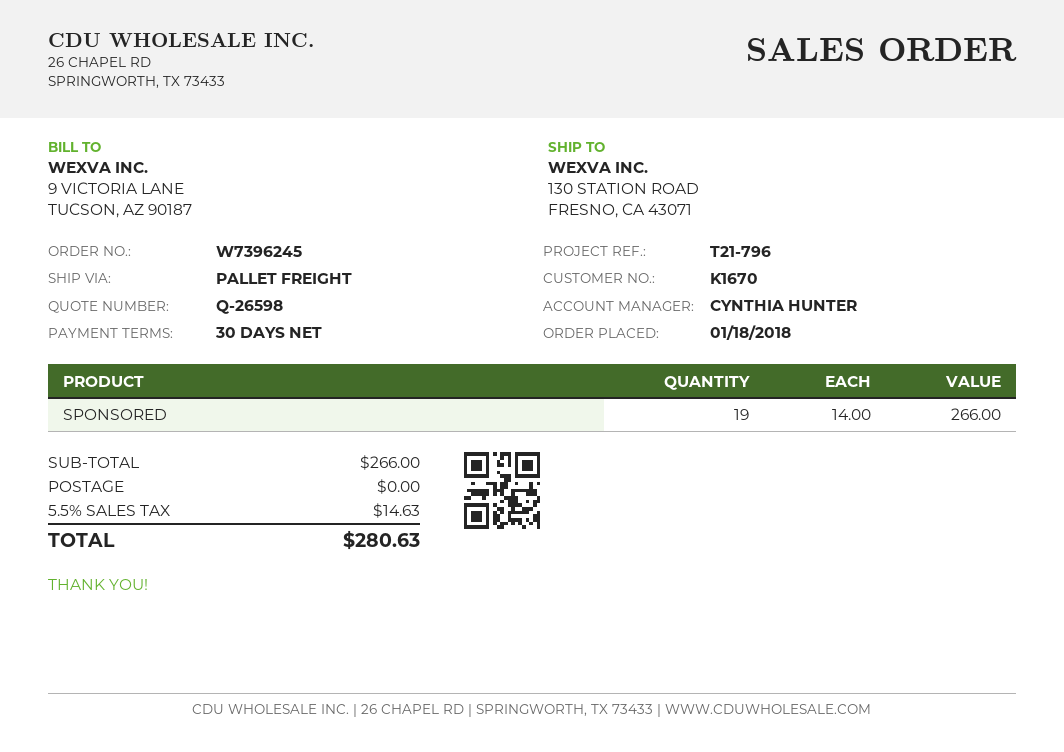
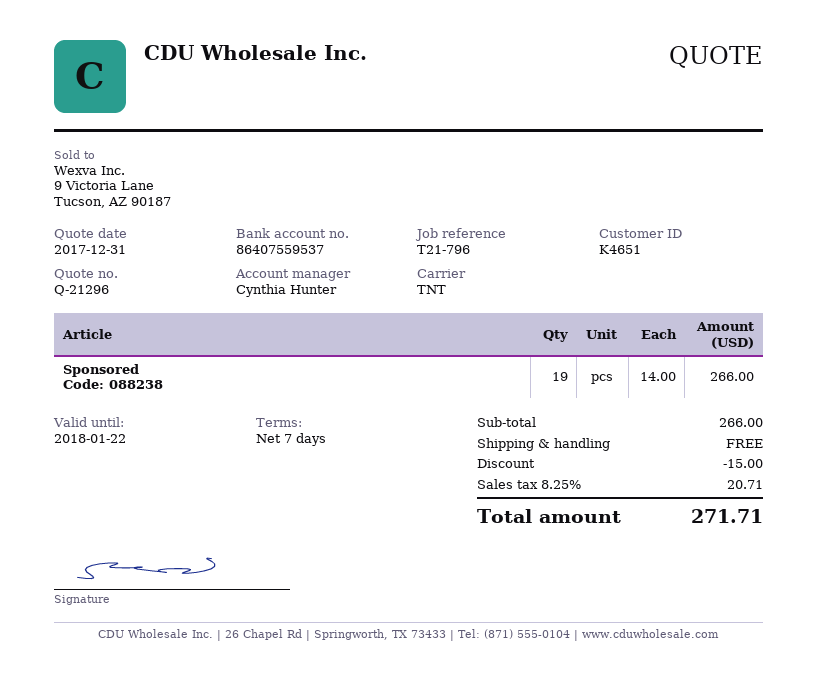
quote number: Q-26598 -> Q-21296
payment terms: 30 days -> 7 days
customer number: K1670 -> K4651
shipping method: pallet freight -> TNT
discount: none -> 15.00
tax: 5.5% = 14.63 -> 8.25% = 20.71
total: 280.63 -> 271.71

